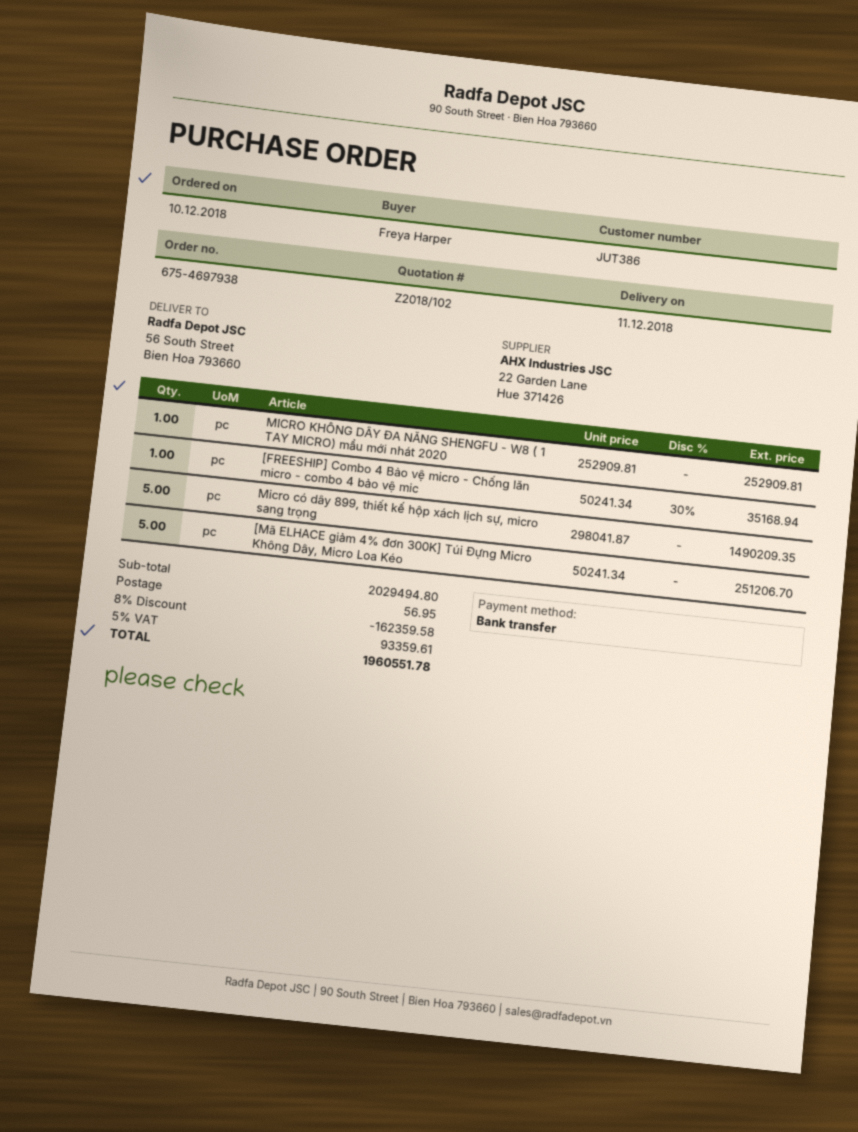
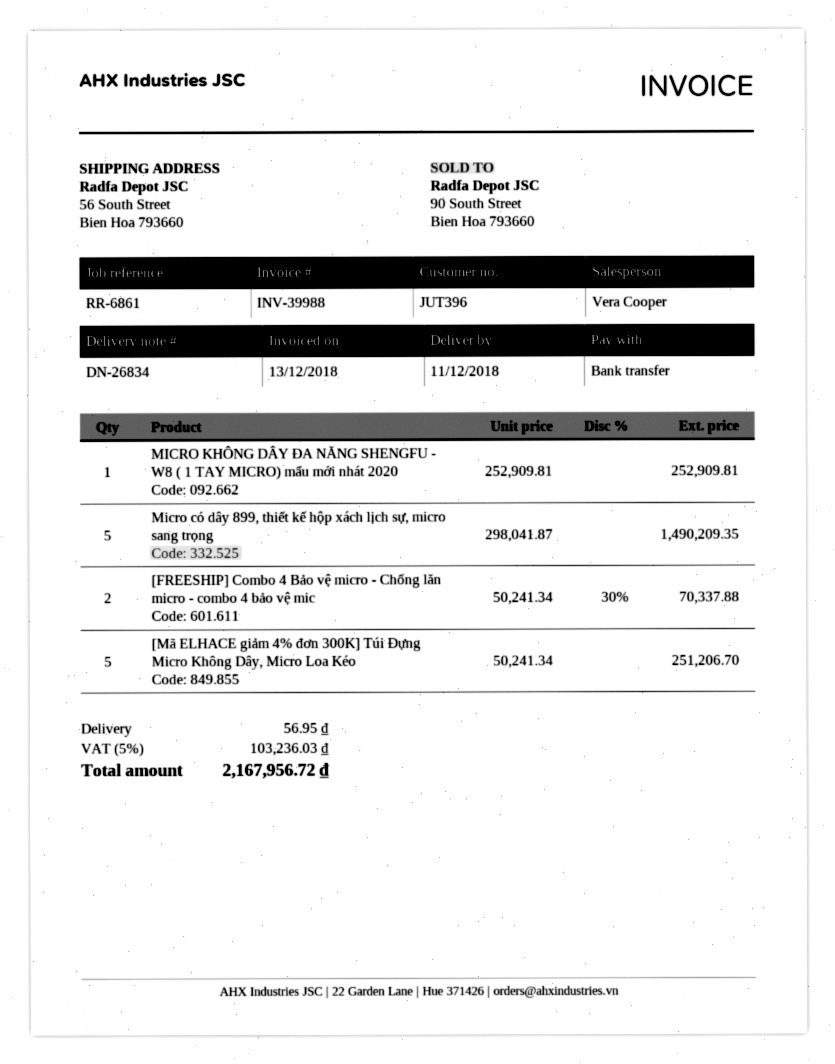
customer number: JUT386 -> JUT396
[FREESHIP] Combo 4 Bảo vệ micro - Chống lăn micro - combo 4 bảo vệ mic: 1 x 50241.34 - 30% = 35168.94 -> 2 x 50241.34 - 30% = 70337.88
discount: 8% = 162359.58 -> none
tax: 5% = 93359.61 -> 5% = 103236.03
total: 1960551.78 -> 2167956.72

